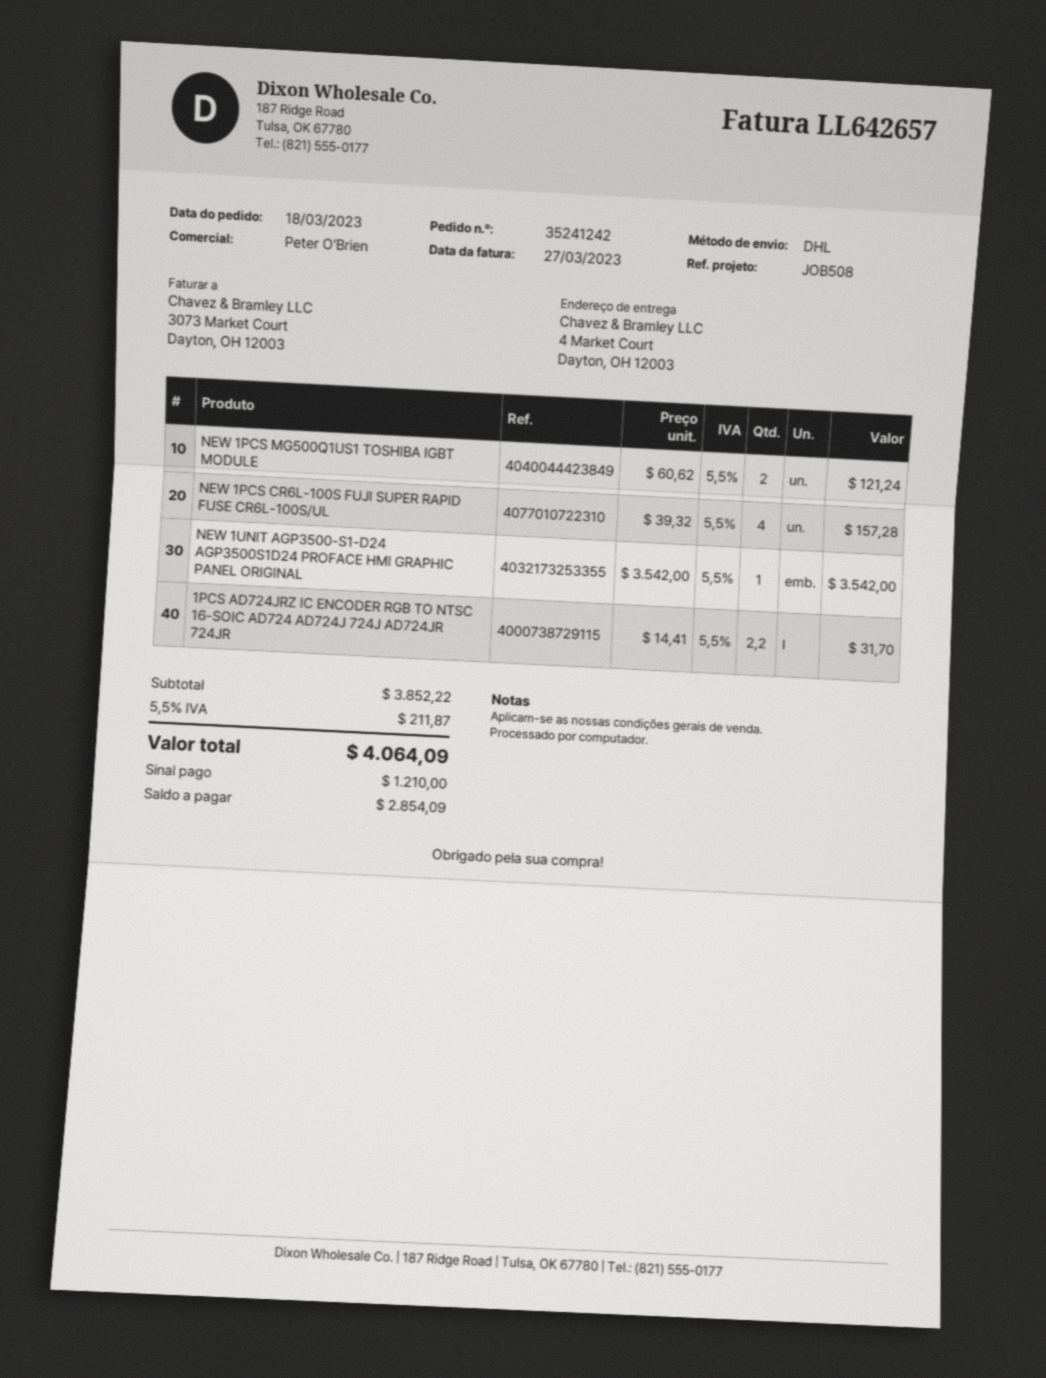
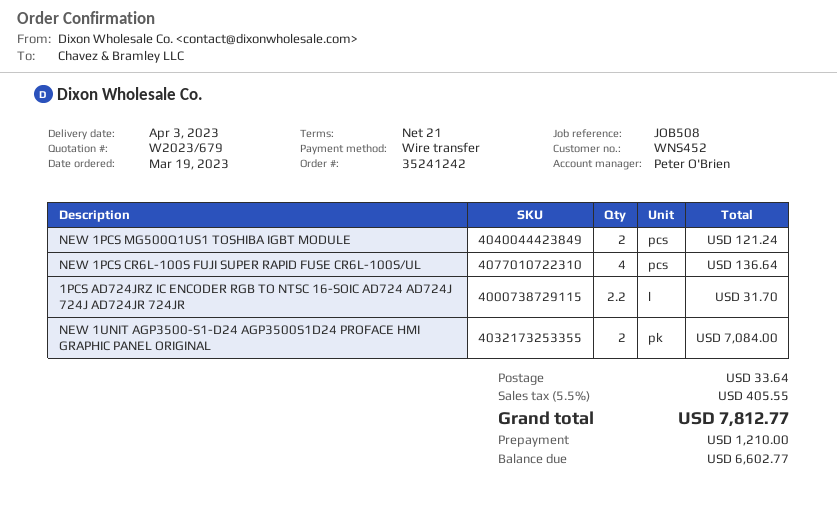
order date: 2023-03-18 -> 2023-03-19
NEW 1PCS CR6L-100S FUJI SUPER RAPID FUSE CR6L-100S/UL: 4 for 157.28 -> 4 for 136.64
NEW 1UNIT AGP3500-S1-D24 AGP3500S1D24 PROFACE HMI GRAPHIC PANEL ORIGINAL: 1 for 3542.00 -> 2 for 7084.00
shipping: none -> 33.64
tax: 5.5% = 211.87 -> 5.5% = 405.55
total: 4064.09 -> 7812.77
balance: 2854.09 -> 6602.77

